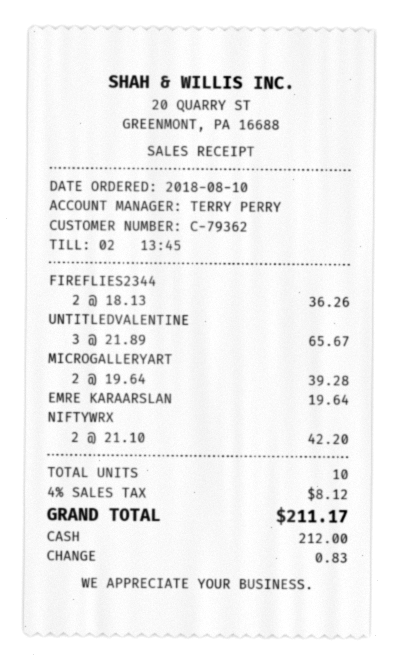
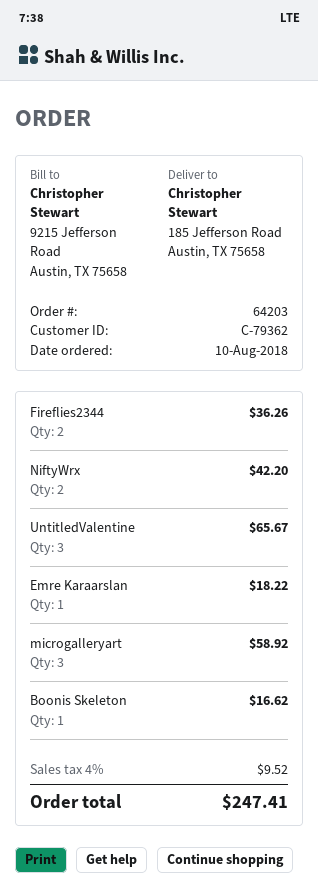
MICROGALLERYART: 2 for 39.28 -> 3 for 58.92
EMRE KARAARSLAN: 1 for 19.64 -> 1 for 18.22
Boonis Skeleton: none -> 1 for 16.62
tax: 4% = 8.12 -> 4% = 9.52
total: 211.17 -> 247.41

